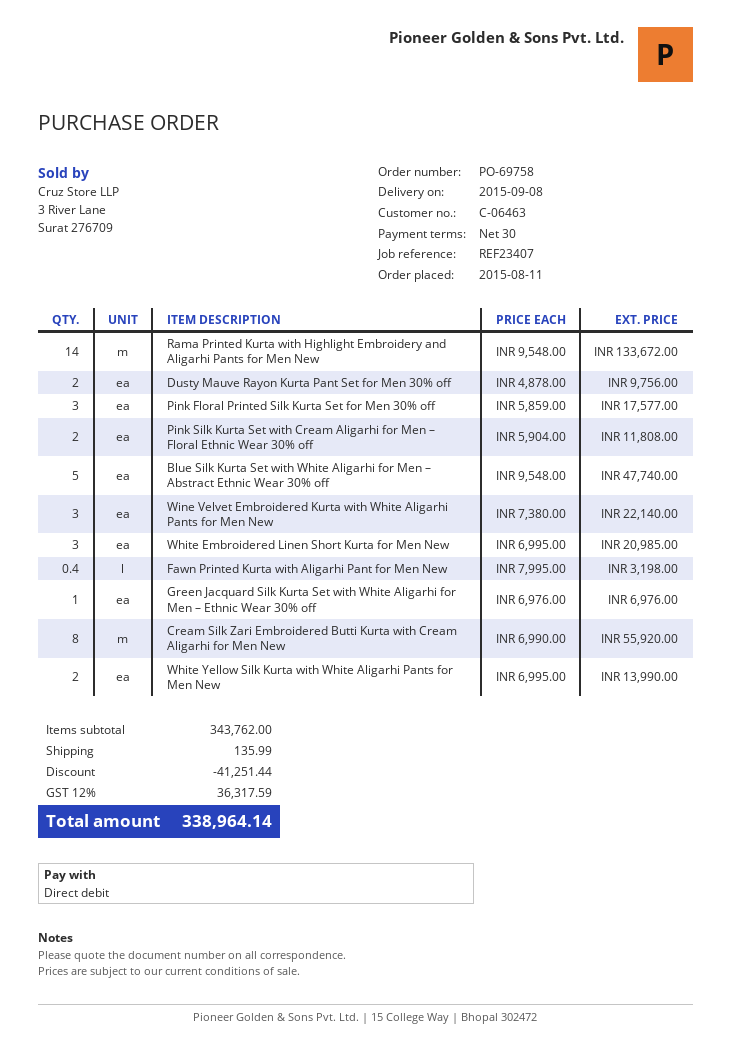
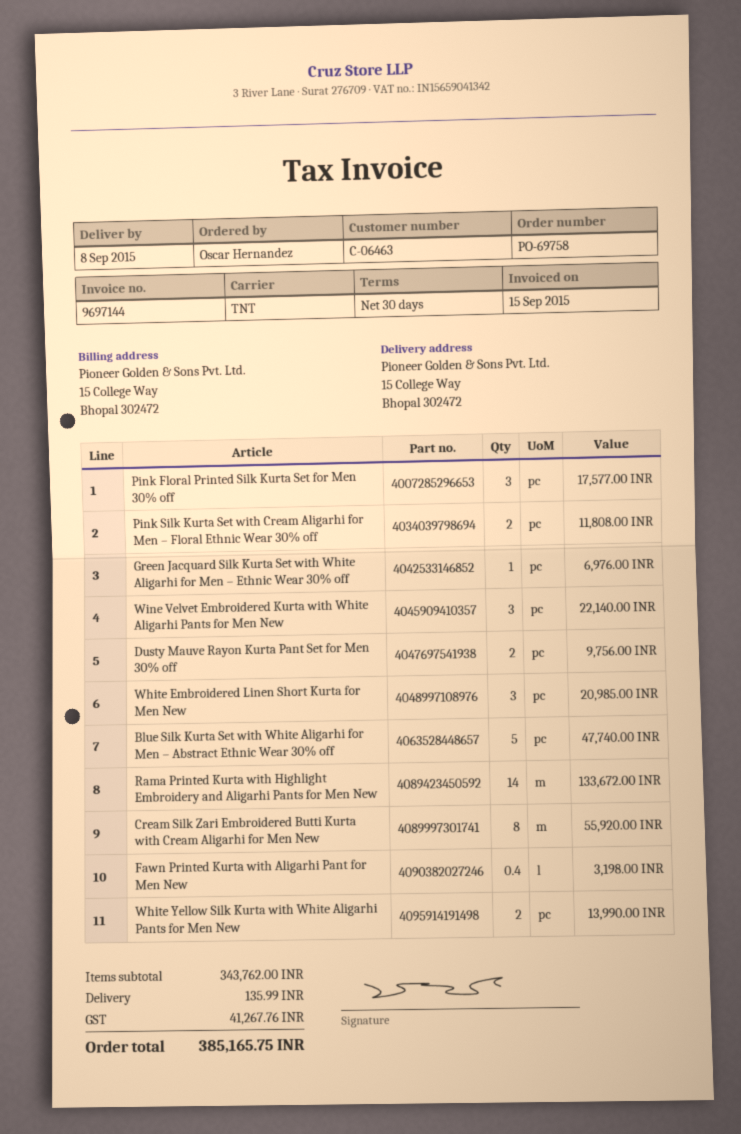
discount: 41251.44 -> none
tax: 36317.59 -> 41267.76
total: 338964.14 -> 385165.75

